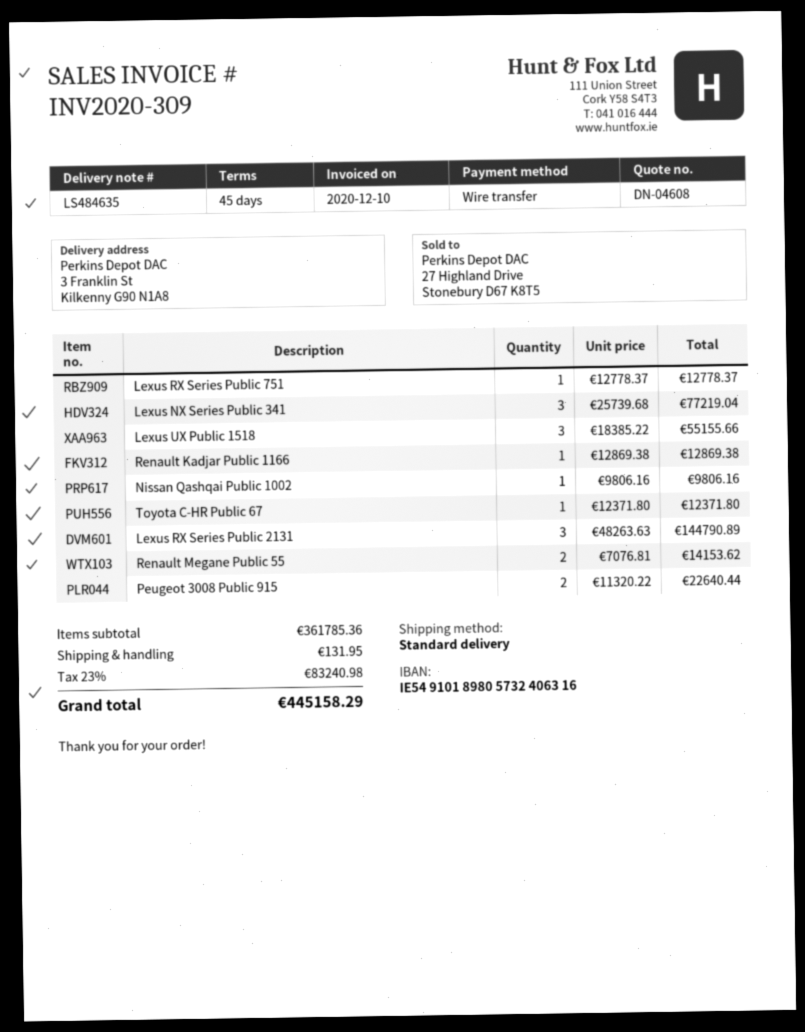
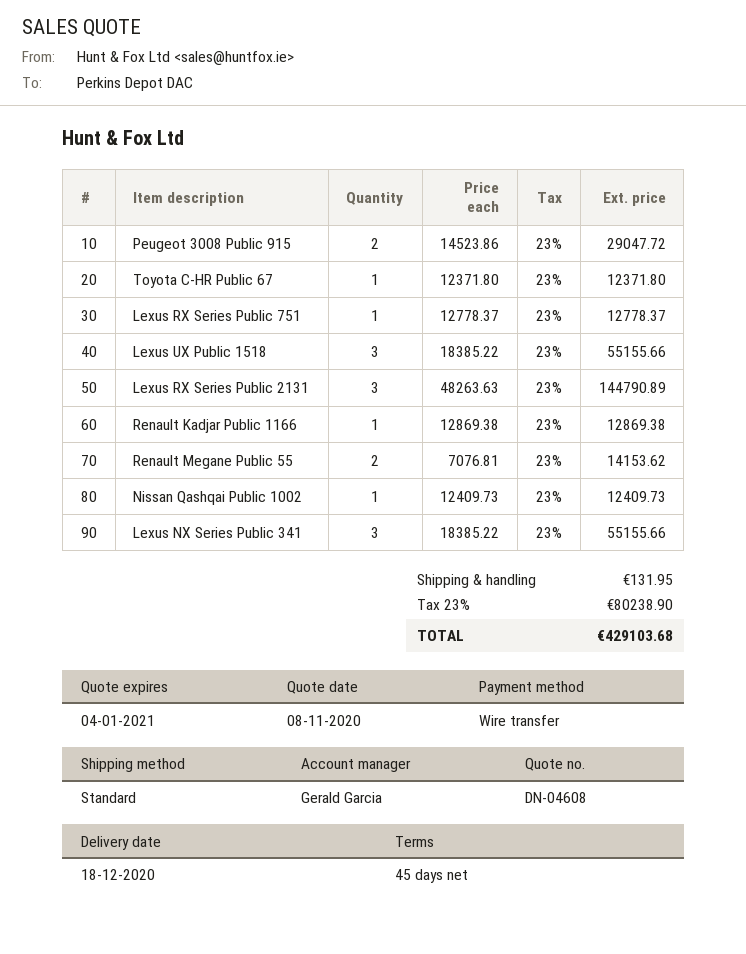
Lexus NX Series Public 341: 3 x 25739.68 = 77219.04 -> 3 x 18385.22 = 55155.66
Nissan Qashqai Public 1002: 1 x 9806.16 = 9806.16 -> 1 x 12409.73 = 12409.73
Peugeot 3008 Public 915: 2 x 11320.22 = 22640.44 -> 2 x 14523.86 = 29047.72
tax: 23% = 83240.98 -> 23% = 80238.90
total: 445158.29 -> 429103.68

